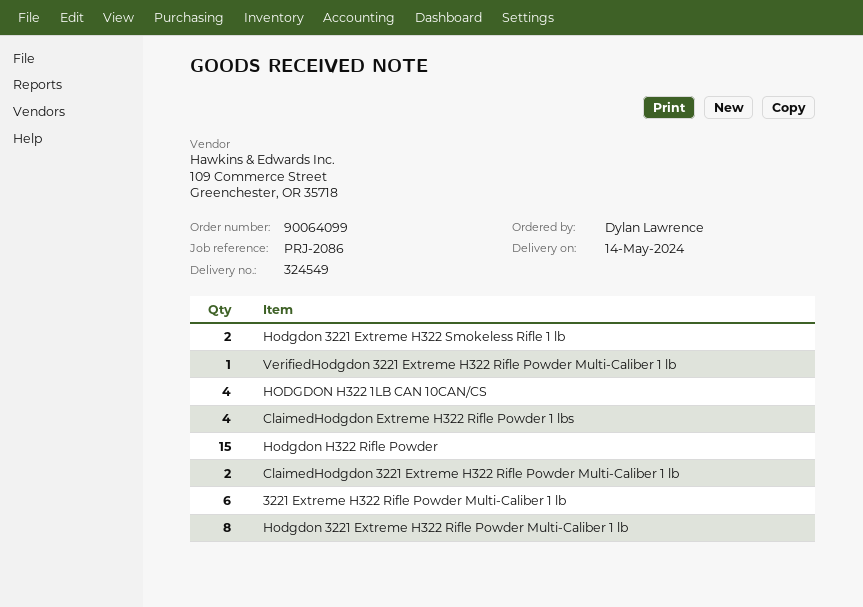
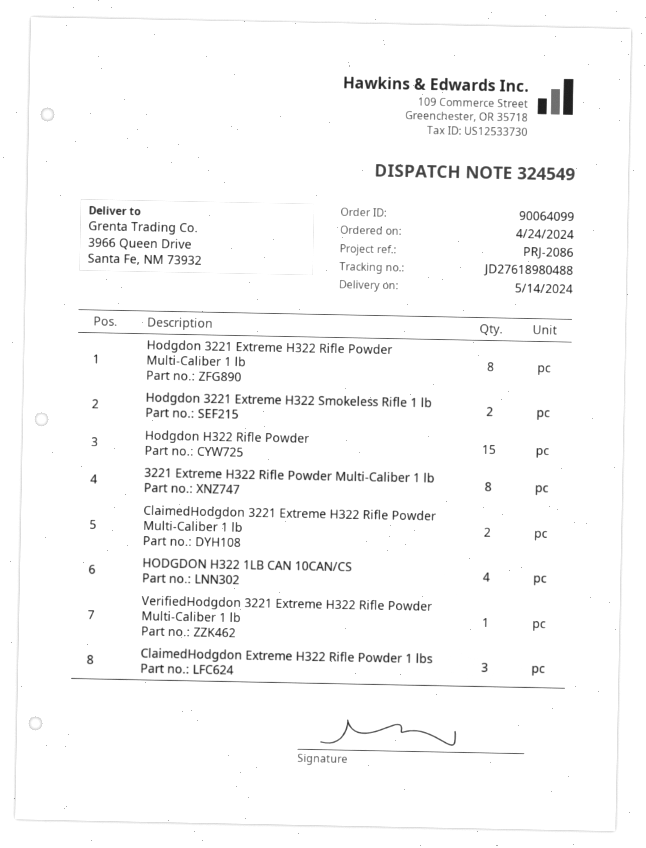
ClaimedHodgdon Extreme H322 Rifle Powder 1 lbs: 4 -> 3
3221 Extreme H322 Rifle Powder Multi-Caliber 1 lb: 6 -> 8

